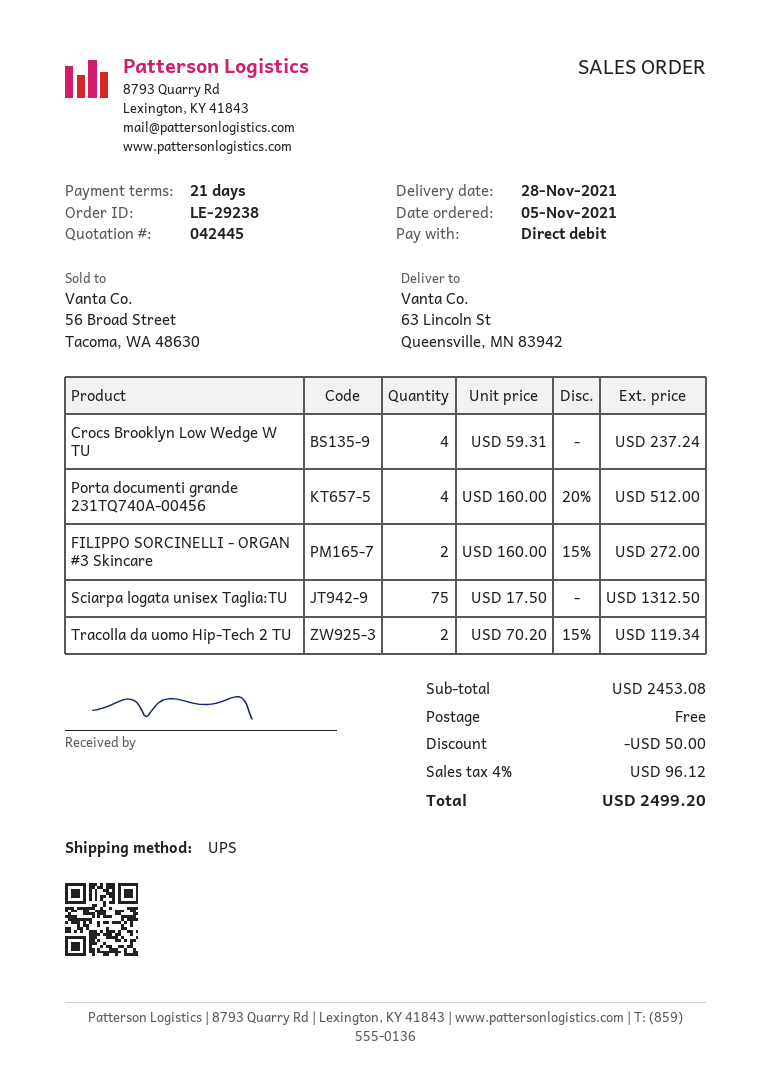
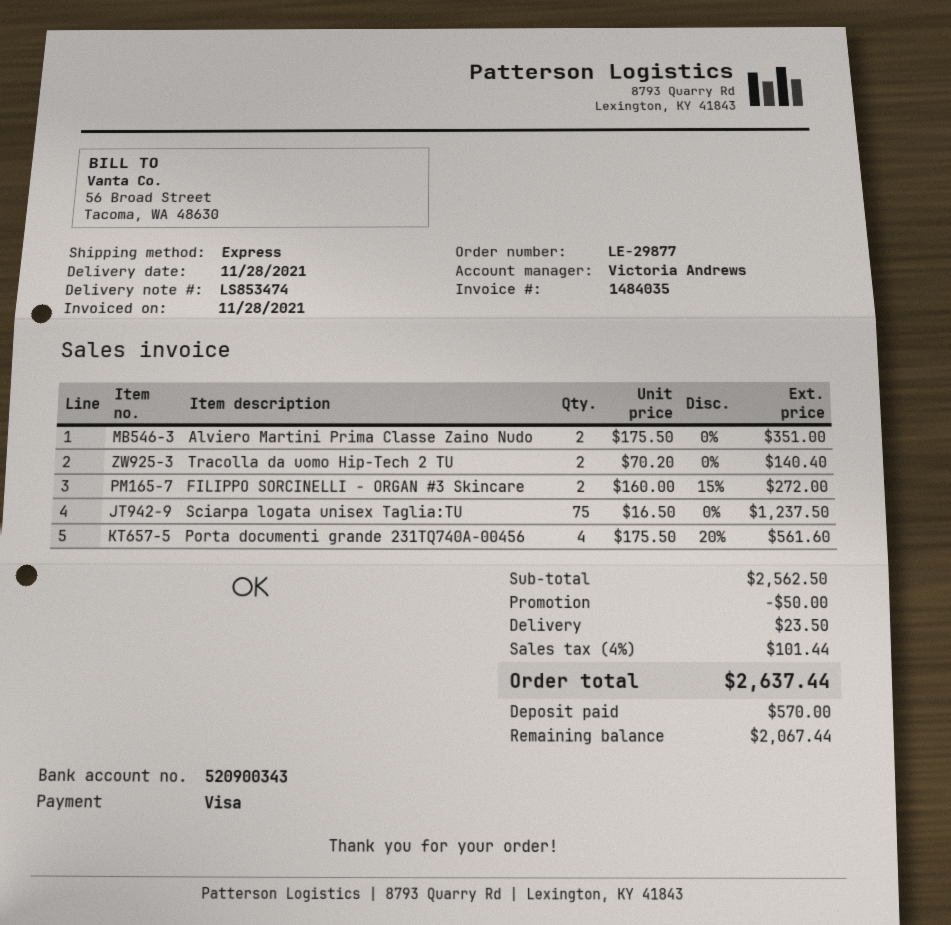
order number: LE-29238 -> LE-29877
payment method: direct debit -> Visa
shipping method: UPS -> express
Crocs Brooklyn Low Wedge W TU: 4 x 59.31 = 237.24 -> none
Porta documenti grande 231TQ740A-00456: 4 x 160.00 - 20% = 512.00 -> 4 x 175.50 - 20% = 561.60
Sciarpa logata unisex Taglia:TU: 75 x 17.50 = 1312.50 -> 75 x 16.50 = 1237.50
Tracolla da uomo Hip-Tech 2 TU: 2 x 70.20 - 15% = 119.34 -> 2 x 70.20 = 140.40
Alviero Martini Prima Classe Zaino Nudo: none -> 2 x 175.50 = 351.00
subtotal: 2453.08 -> 2562.50
shipping: 0.00 -> 23.50
tax: 4% = 96.12 -> 4% = 101.44
total: 2499.20 -> 2637.44

